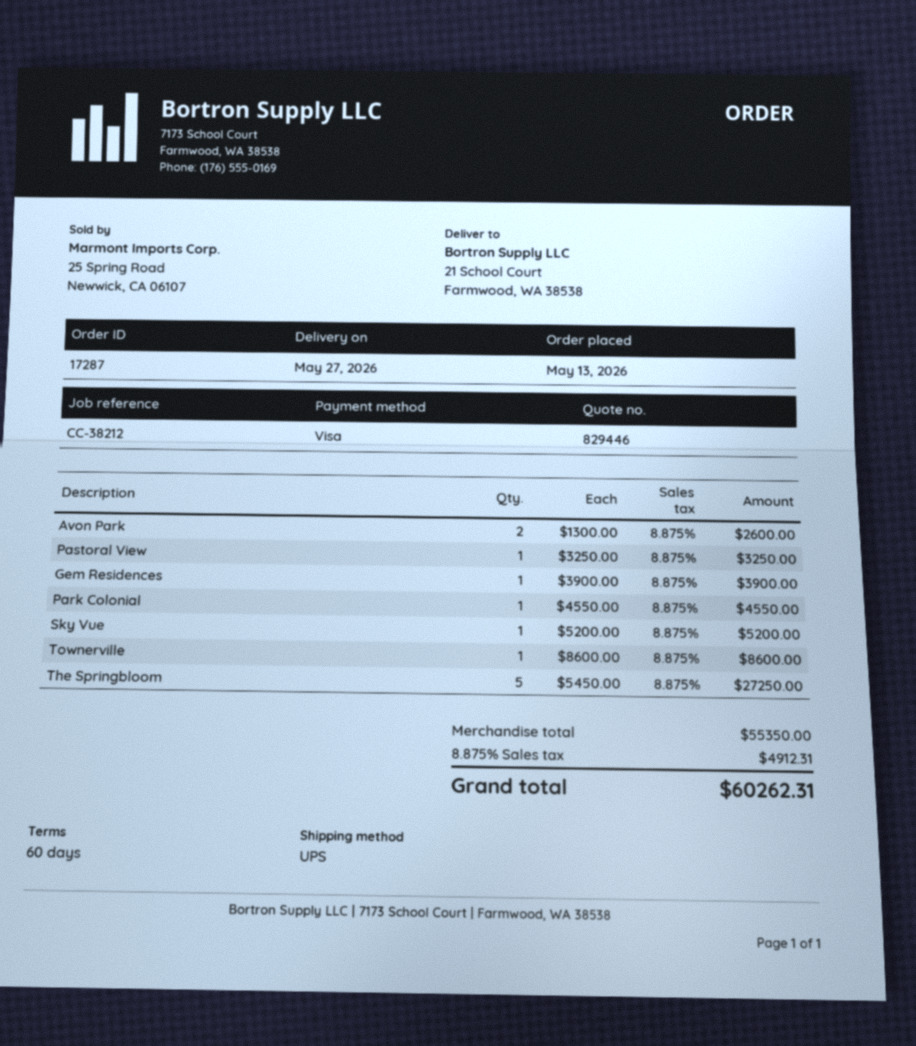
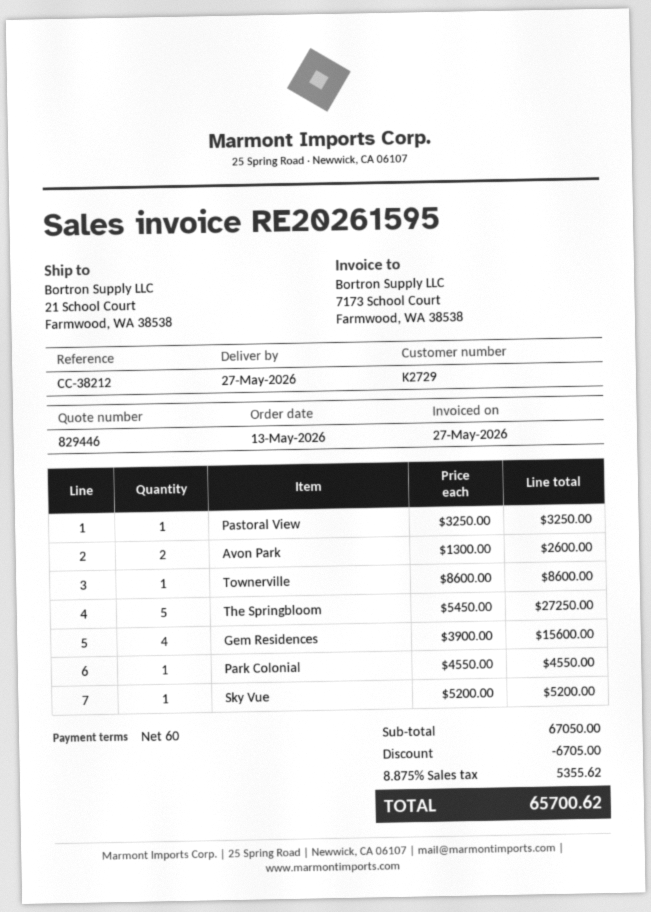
Gem Residences: 1 x 3900.00 = 3900.00 -> 4 x 3900.00 = 15600.00
subtotal: 55350.00 -> 67050.00
discount: none -> 6705.00
tax: 8.875% = 4912.31 -> 8.875% = 5355.62
total: 60262.31 -> 65700.62

